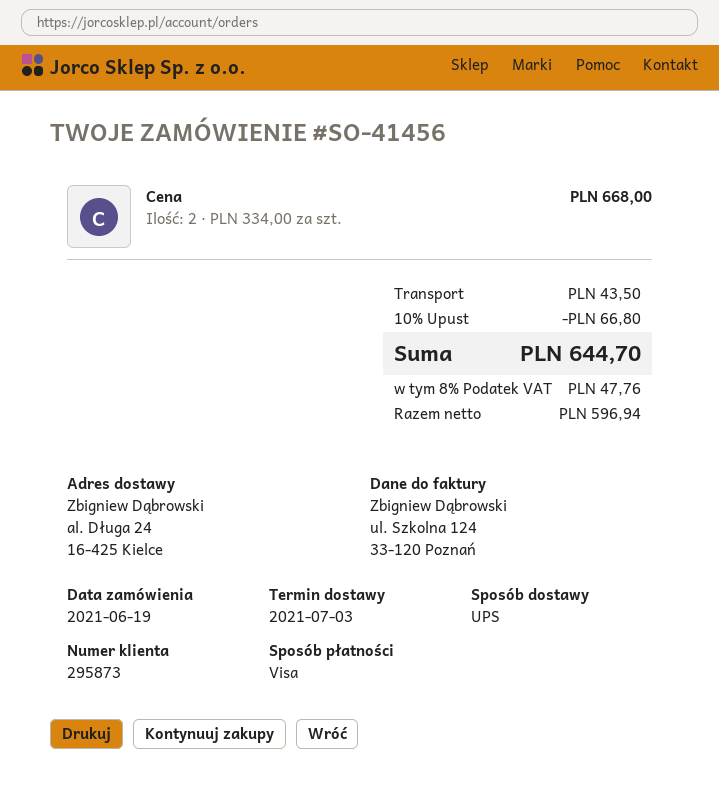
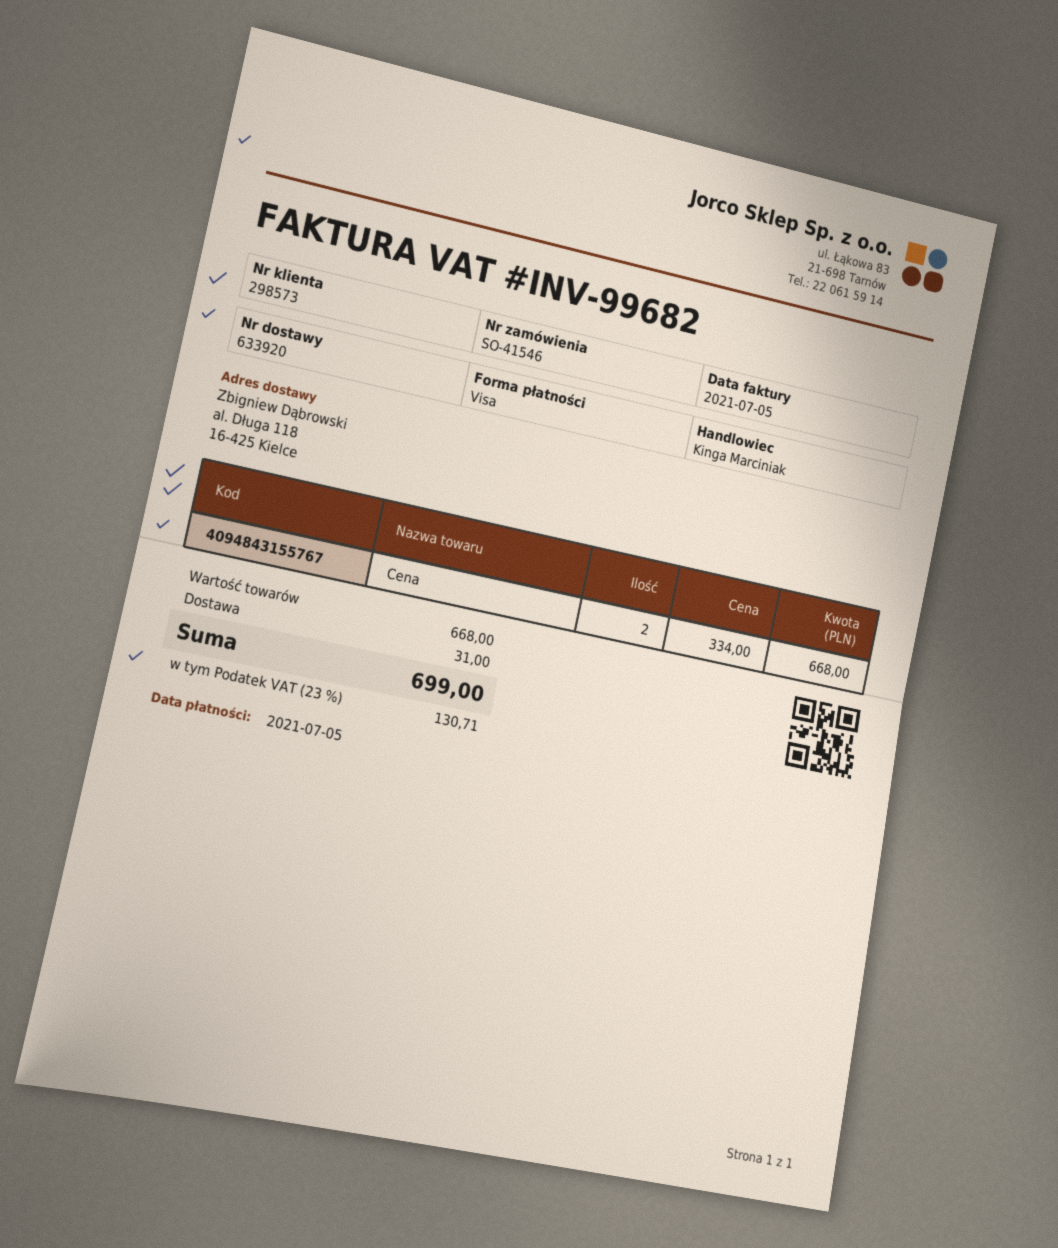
order number: SO-41456 -> SO-41546
customer number: 295873 -> 298573
ship to: al. Długa 24, 16-425 Kielce -> al. Długa 118, 16-425 Kielce
discount: 10% = 66.80 -> none
shipping: 43.50 -> 31.00
tax: 8% = 47.76 -> 23% = 130.71
total: 644.70 -> 699.00

